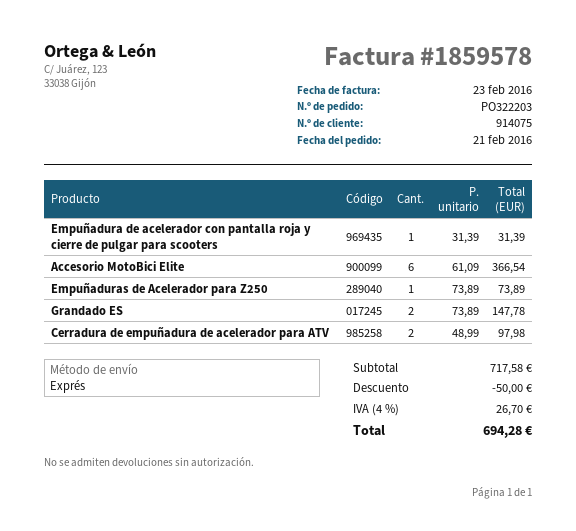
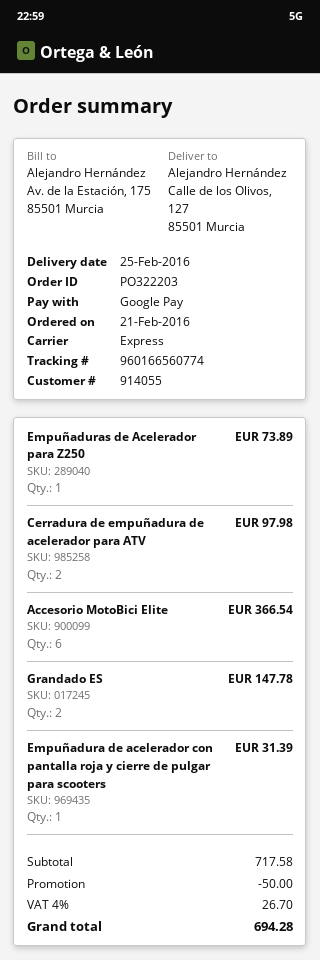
customer number: 914075 -> 914055

